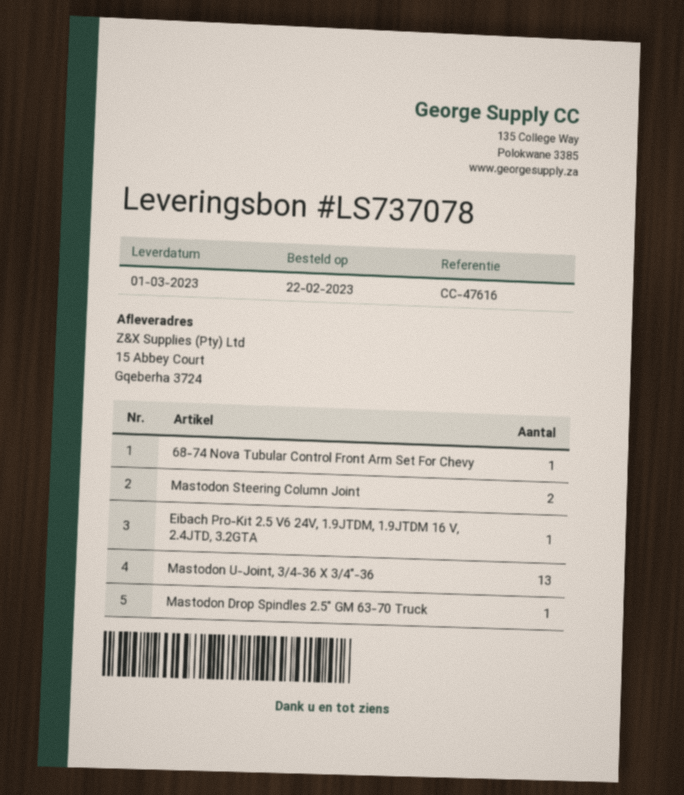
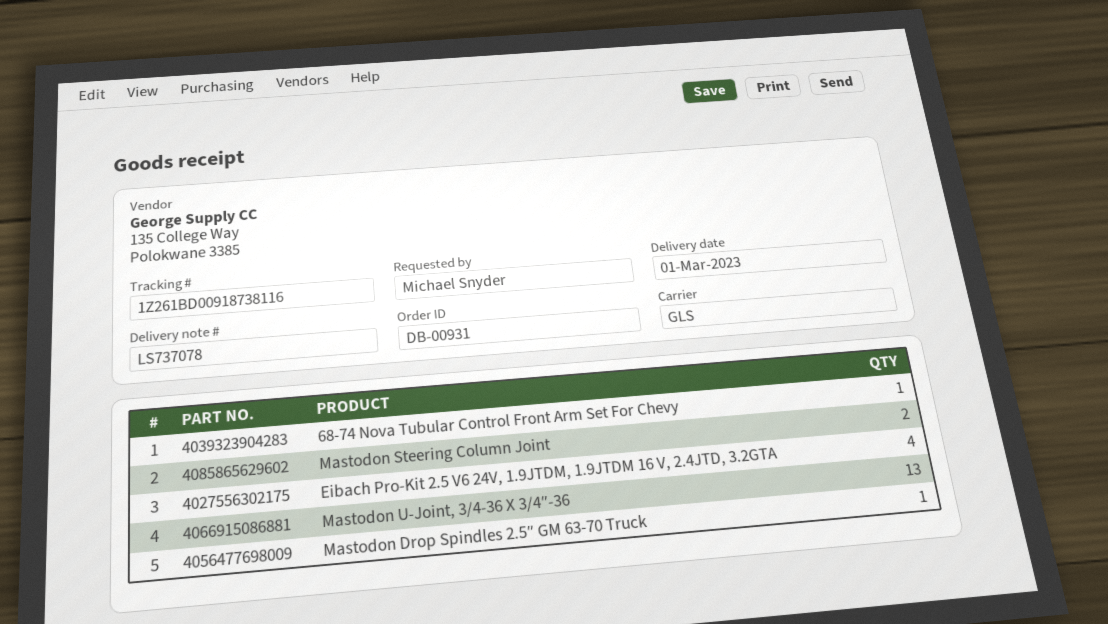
Eibach Pro-Kit 2.5 V6 24V, 1.9JTDM, 1.9JTDM 16 V, 2.4JTD, 3.2GTA: 1 -> 4

